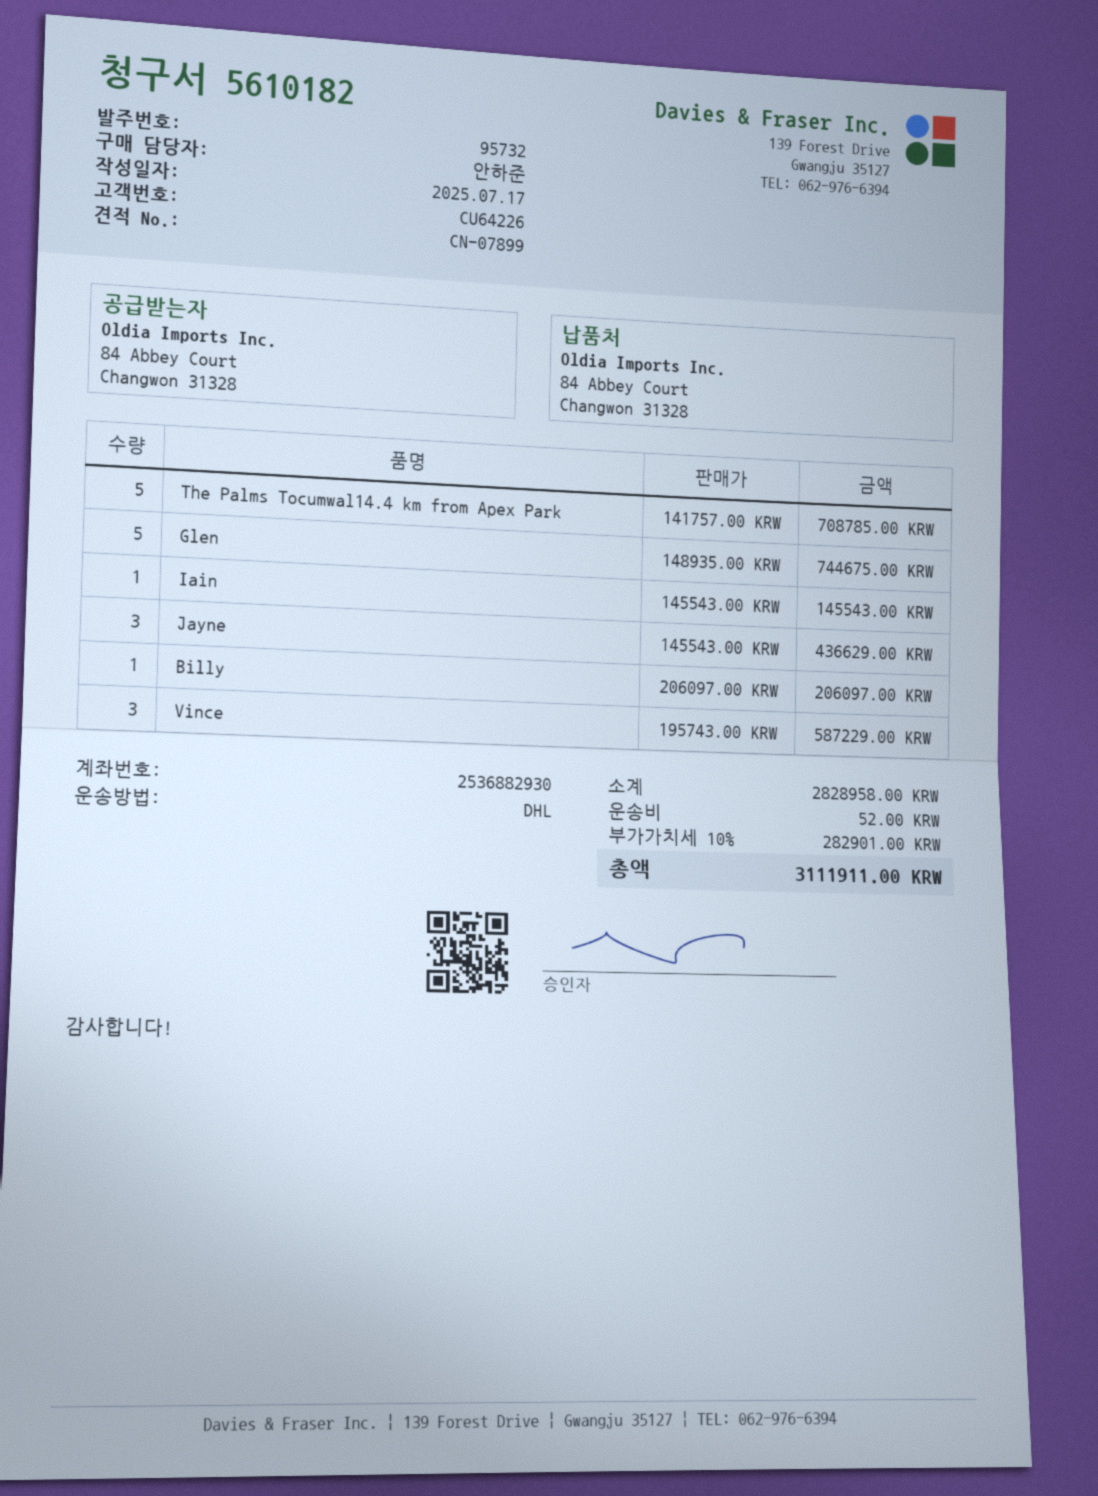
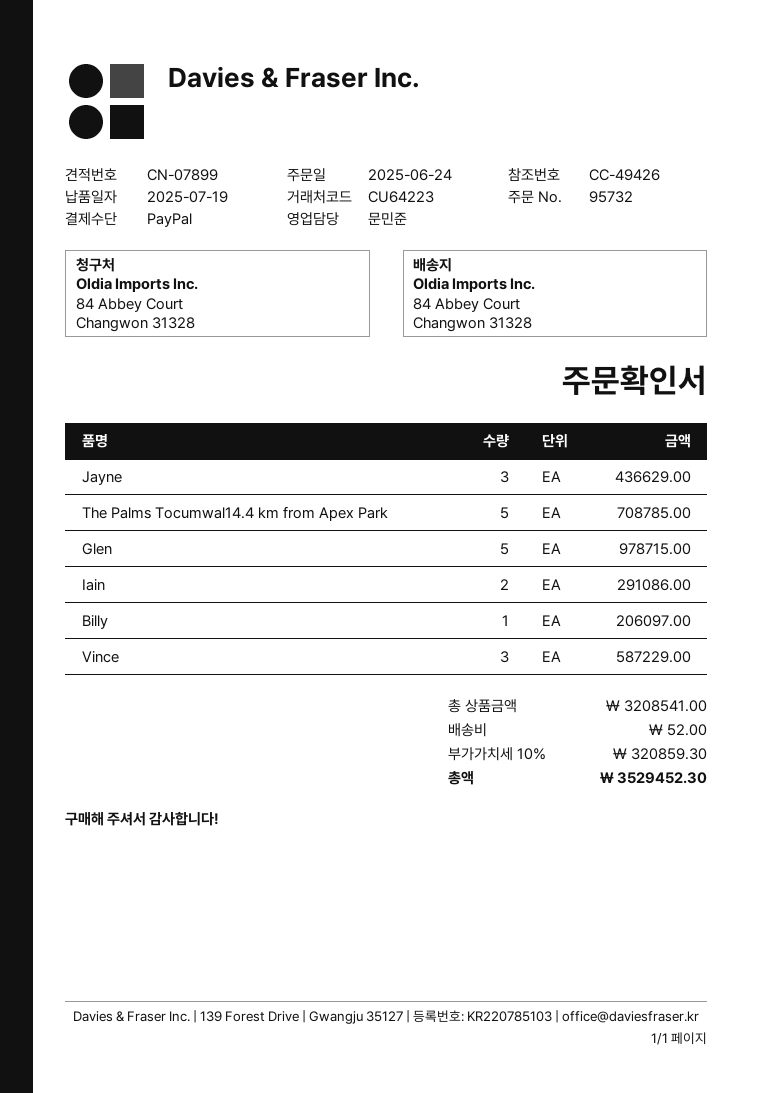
customer number: CU64226 -> CU64223
Glen: 5 for 744675.00 -> 5 for 978715.00
Iain: 1 for 145543.00 -> 2 for 291086.00
subtotal: 2828958.00 -> 3208541.00
tax: 10% = 282901.00 -> 10% = 320859.30
total: 3111911.00 -> 3529452.30

